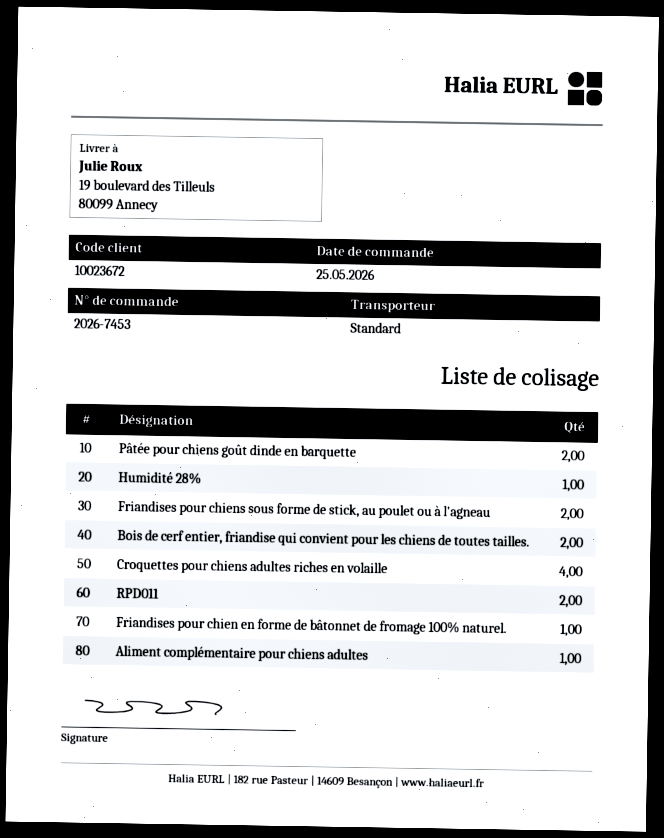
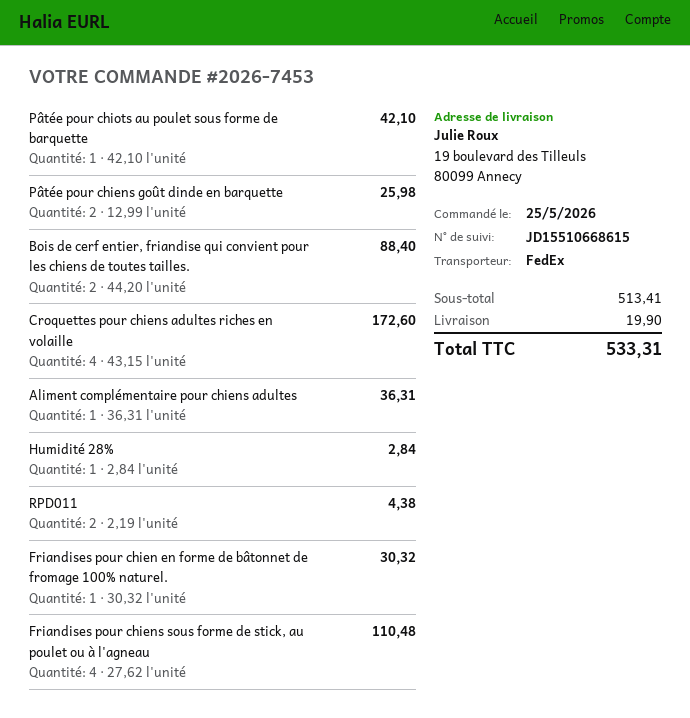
shipping method: standard -> FedEx
Friandises pour chiens sous forme de stick, au poulet ou à l'agneau: 2 -> 4
Pâtée pour chiots au poulet sous forme de barquette: none -> 1

